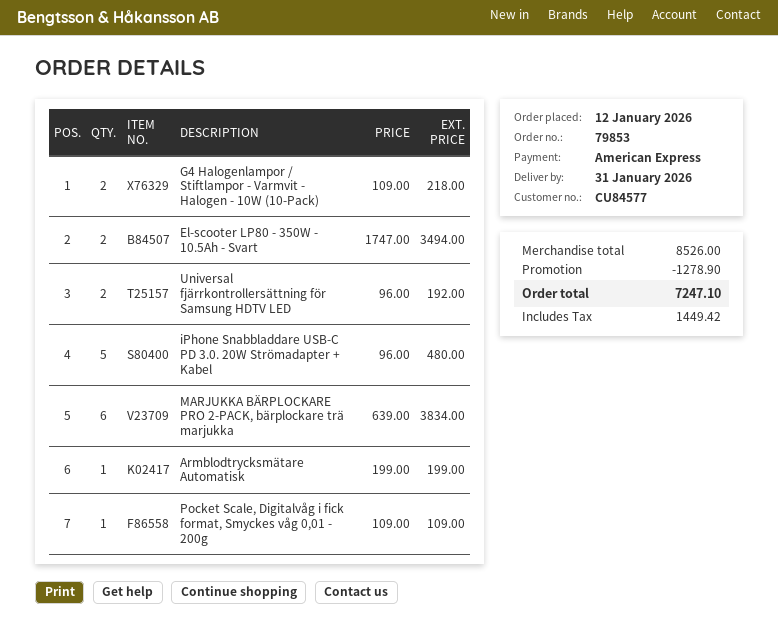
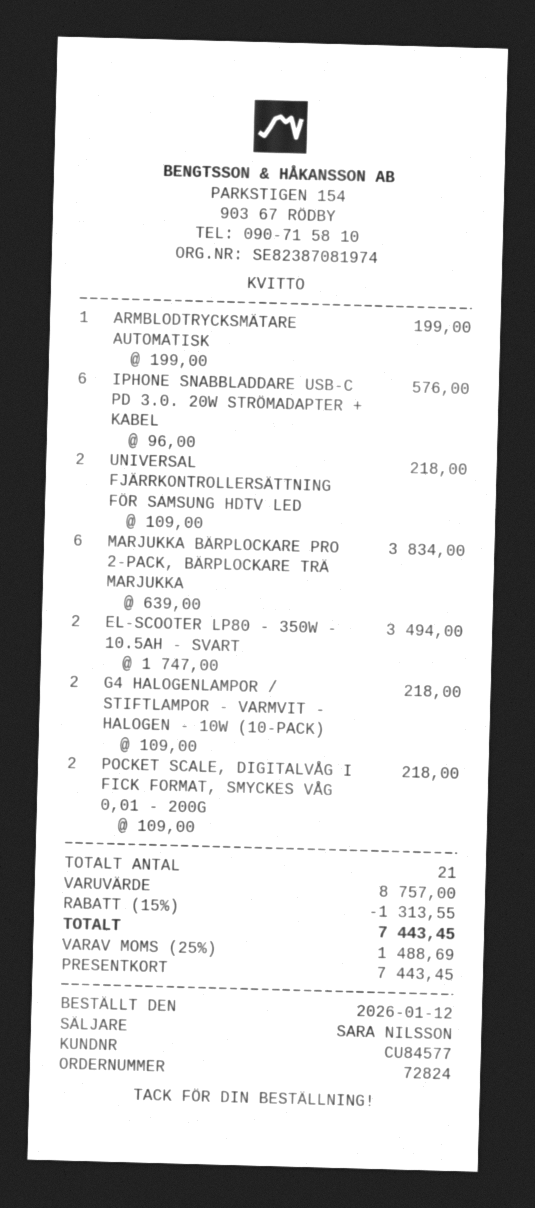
order number: 79853 -> 72824
payment method: American Express -> gift card
Universal fjärrkontrollersättning för Samsung HDTV LED: 2 x 96.00 = 192.00 -> 2 x 109.00 = 218.00
iPhone Snabbladdare USB-C PD 3.0. 20W Strömadapter + Kabel: 5 x 96.00 = 480.00 -> 6 x 96.00 = 576.00
Pocket Scale, Digitalvåg i fick format, Smyckes våg 0,01 - 200g: 1 x 109.00 = 109.00 -> 2 x 109.00 = 218.00
subtotal: 8526.00 -> 8757.00
discount: 1278.90 -> 1313.55
tax: 1449.42 -> 1488.69
total: 7247.10 -> 7443.45

